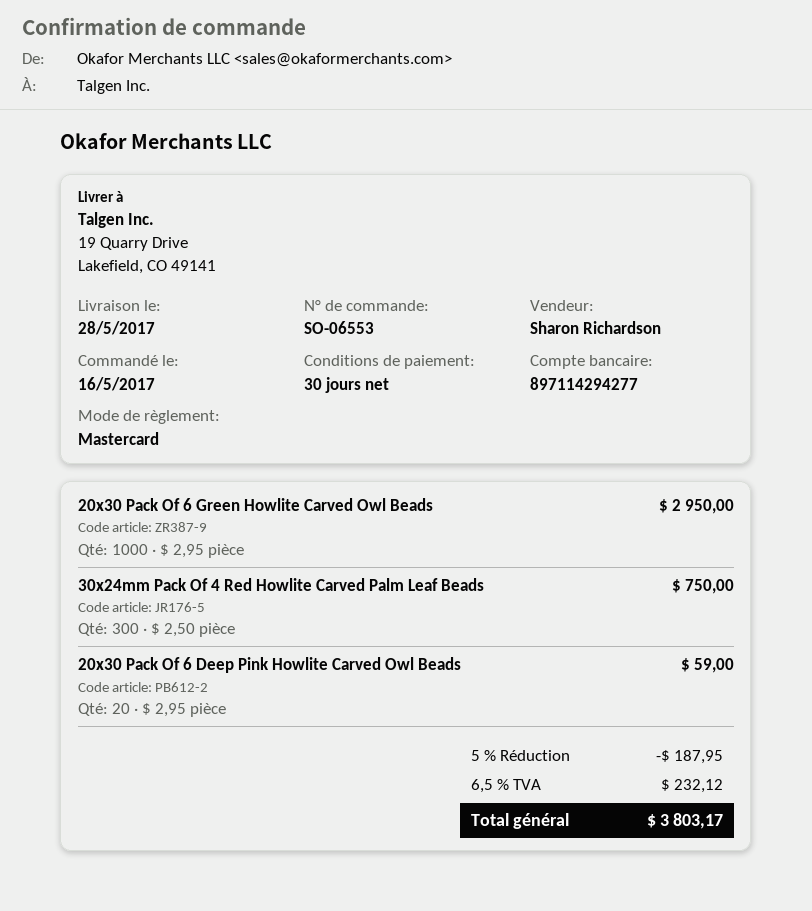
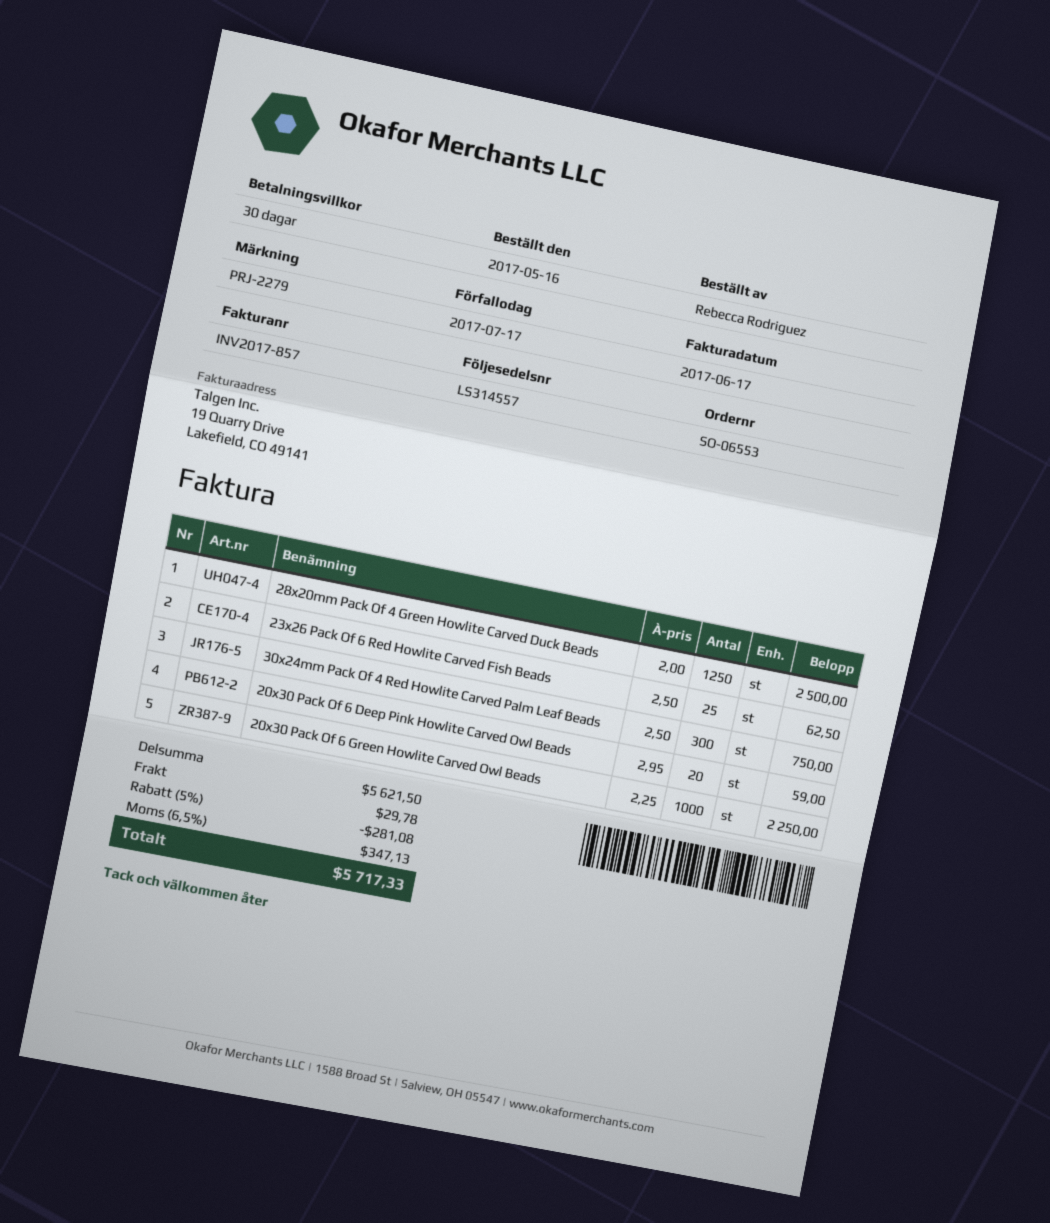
20x30 Pack Of 6 Green Howlite Carved Owl Beads: 1000 x 2.95 = 2950.00 -> 1000 x 2.25 = 2250.00
28x20mm Pack Of 4 Green Howlite Carved Duck Beads: none -> 1250 x 2.00 = 2500.00
23x26 Pack Of 6 Red Howlite Carved Fish Beads: none -> 25 x 2.50 = 62.50
discount: 5% = 187.95 -> 5% = 281.08
shipping: none -> 29.78
tax: 6.5% = 232.12 -> 6.5% = 347.13
total: 3803.17 -> 5717.33

